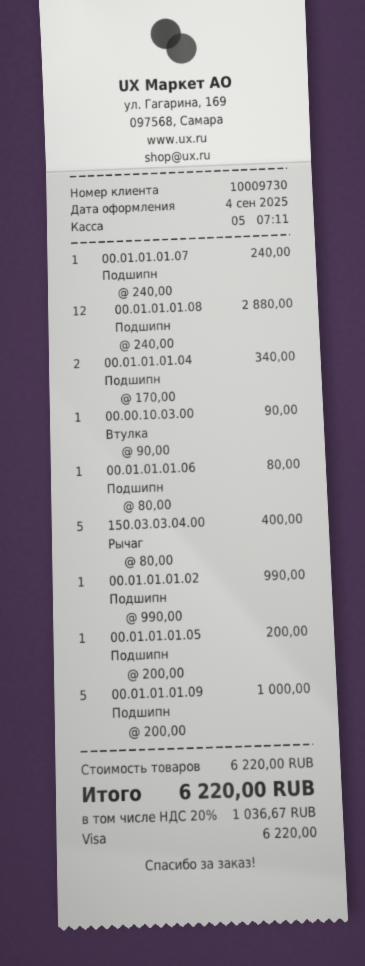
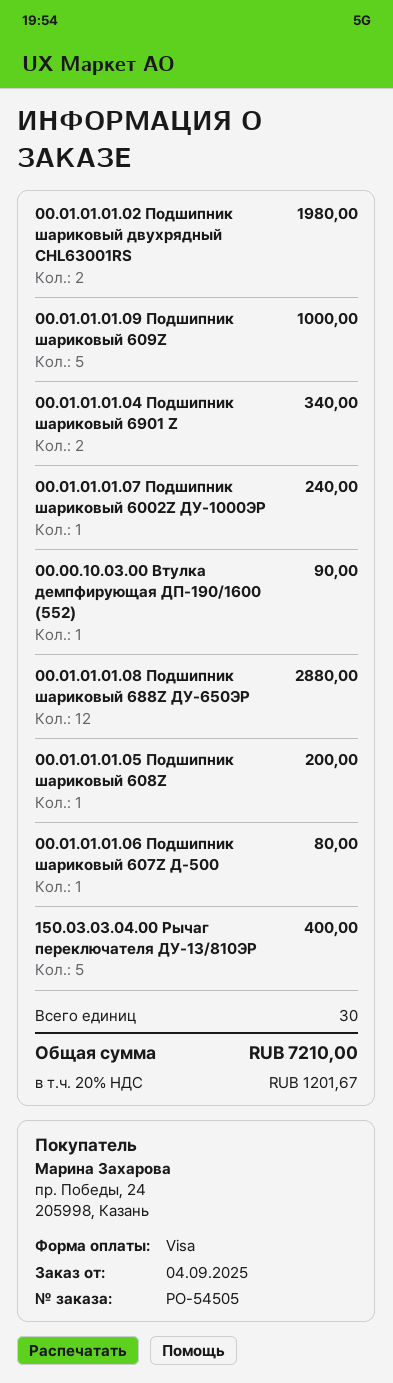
00.01.01.01.02 Подшипн: 1 for 990.00 -> 2 for 1980.00
tax: 20% = 1036.67 -> 20% = 1201.67
total: 6220.00 -> 7210.00

